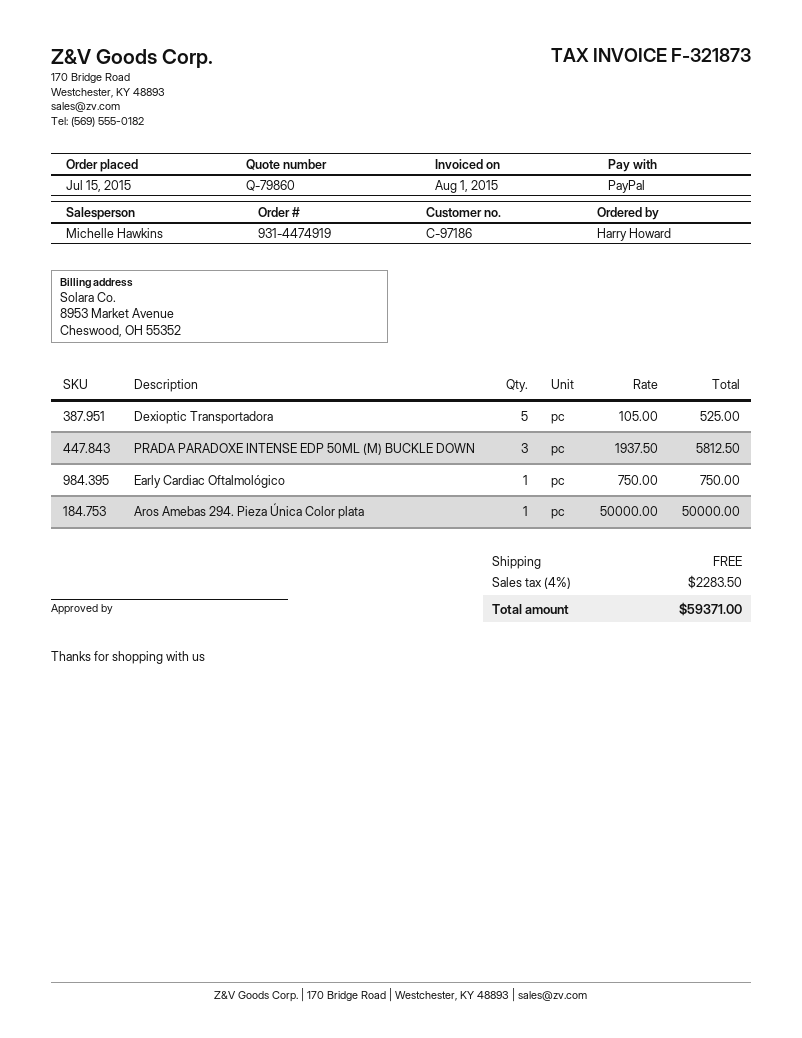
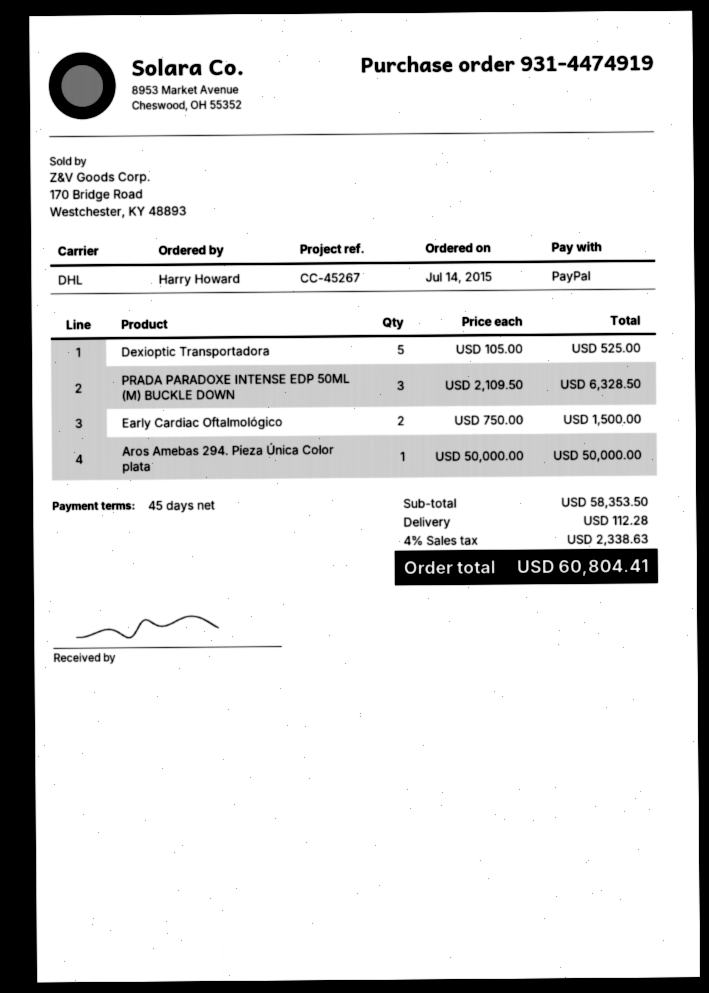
order date: 2015-07-15 -> 2015-07-14
PRADA PARADOXE INTENSE EDP 50ML (M) BUCKLE DOWN: 3 x 1937.50 = 5812.50 -> 3 x 2109.50 = 6328.50
Early Cardiac Oftalmológico: 1 x 750.00 = 750.00 -> 2 x 750.00 = 1500.00
shipping: 0.00 -> 112.28
tax: 4% = 2283.50 -> 4% = 2338.63
total: 59371.00 -> 60804.41

